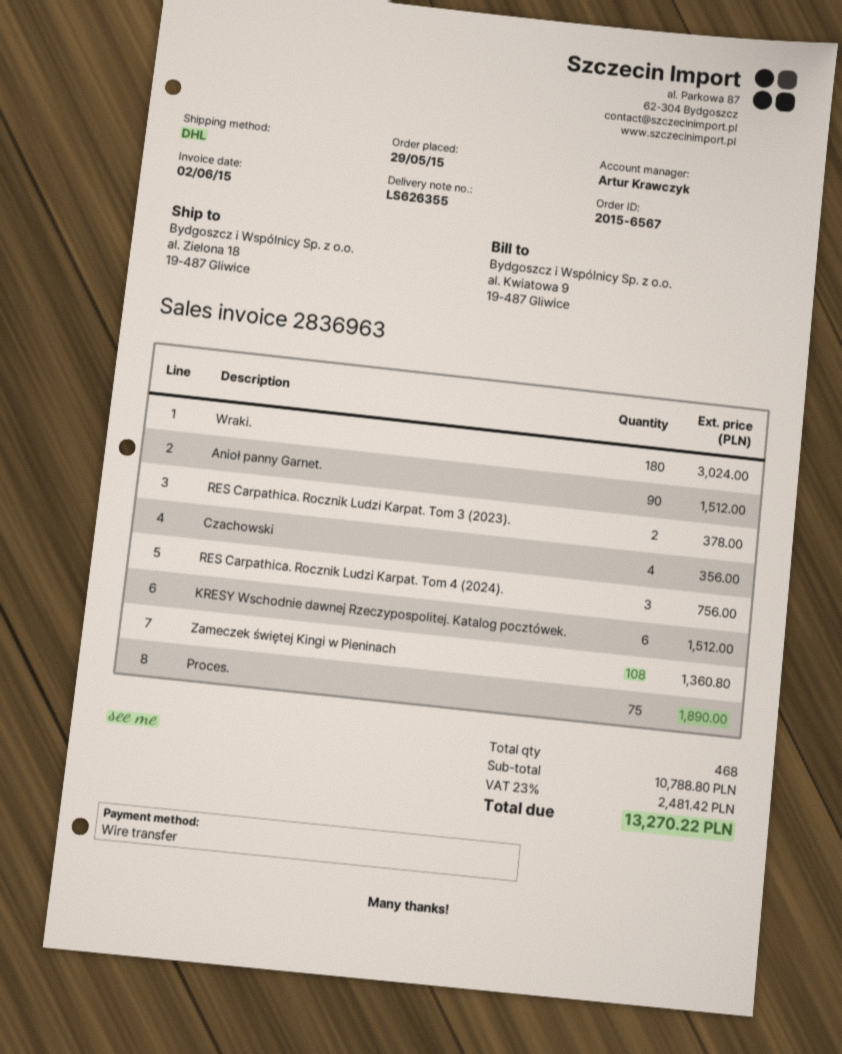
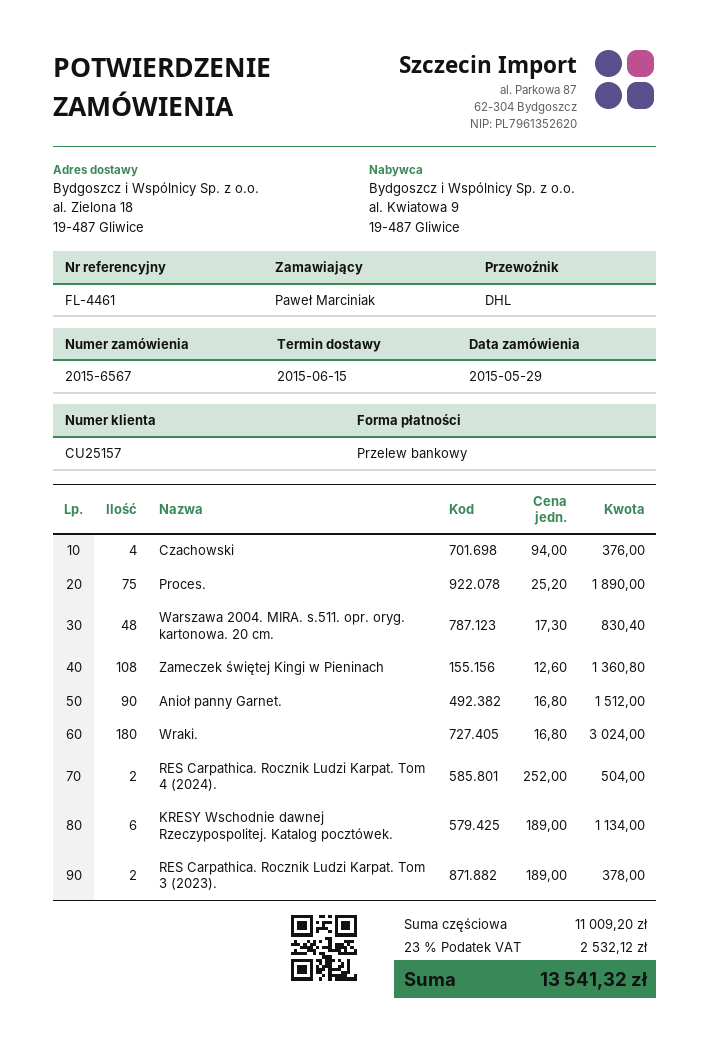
Czachowski: 4 for 356.00 -> 4 for 376.00
RES Carpathica. Rocznik Ludzi Karpat. Tom 4 (2024).: 3 for 756.00 -> 2 for 504.00
KRESY Wschodnie dawnej Rzeczypospolitej. Katalog pocztówek.: 6 for 1512.00 -> 6 for 1134.00
Warszawa 2004. MIRA. s.511. opr. oryg. kartonowa. 20 cm.: none -> 48 for 830.40
subtotal: 10788.80 -> 11009.20
tax: 23% = 2481.42 -> 23% = 2532.12
total: 13270.22 -> 13541.32

